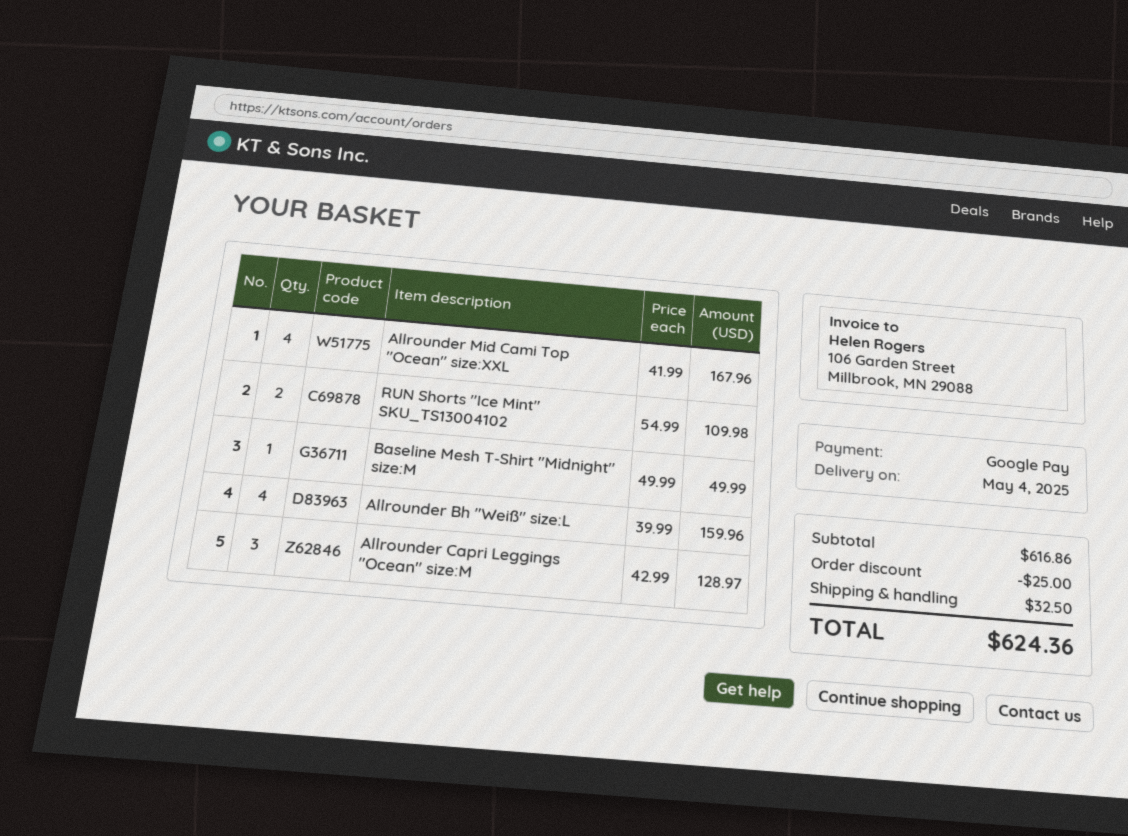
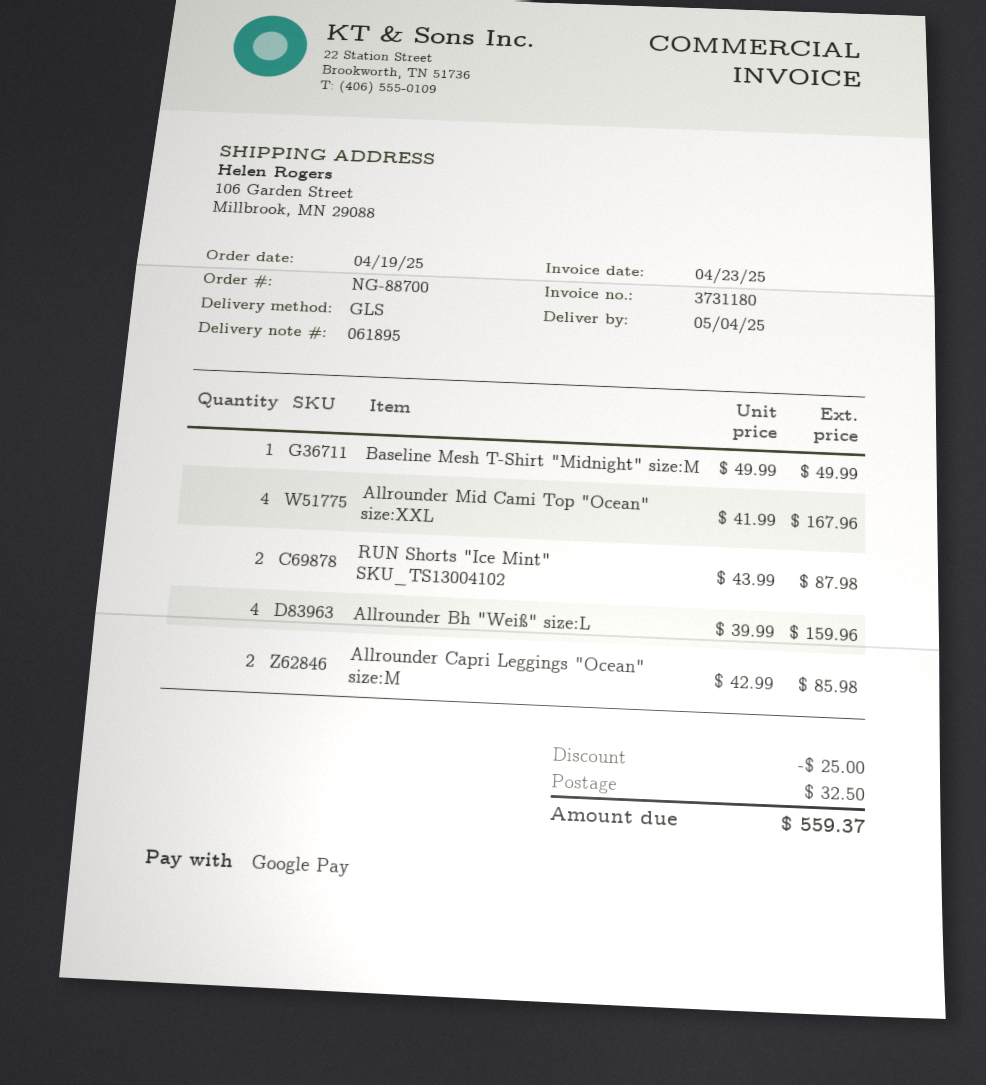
RUN Shorts "Ice Mint" SKU_TS13004102: 2 x 54.99 = 109.98 -> 2 x 43.99 = 87.98
Allrounder Capri Leggings "Ocean" size:M: 3 x 42.99 = 128.97 -> 2 x 42.99 = 85.98
total: 624.36 -> 559.37

